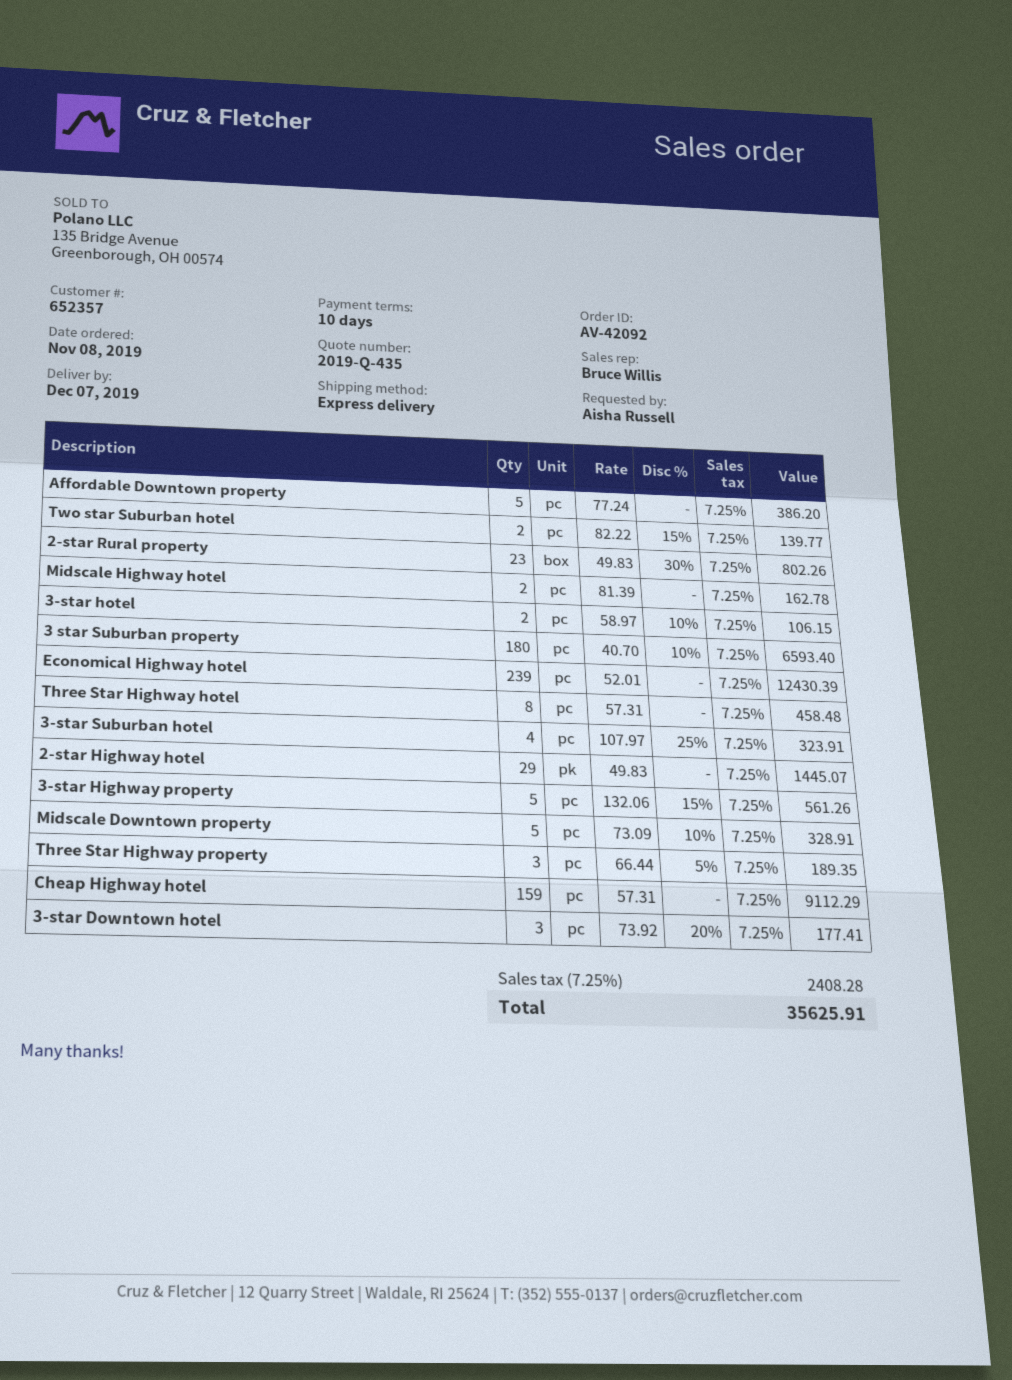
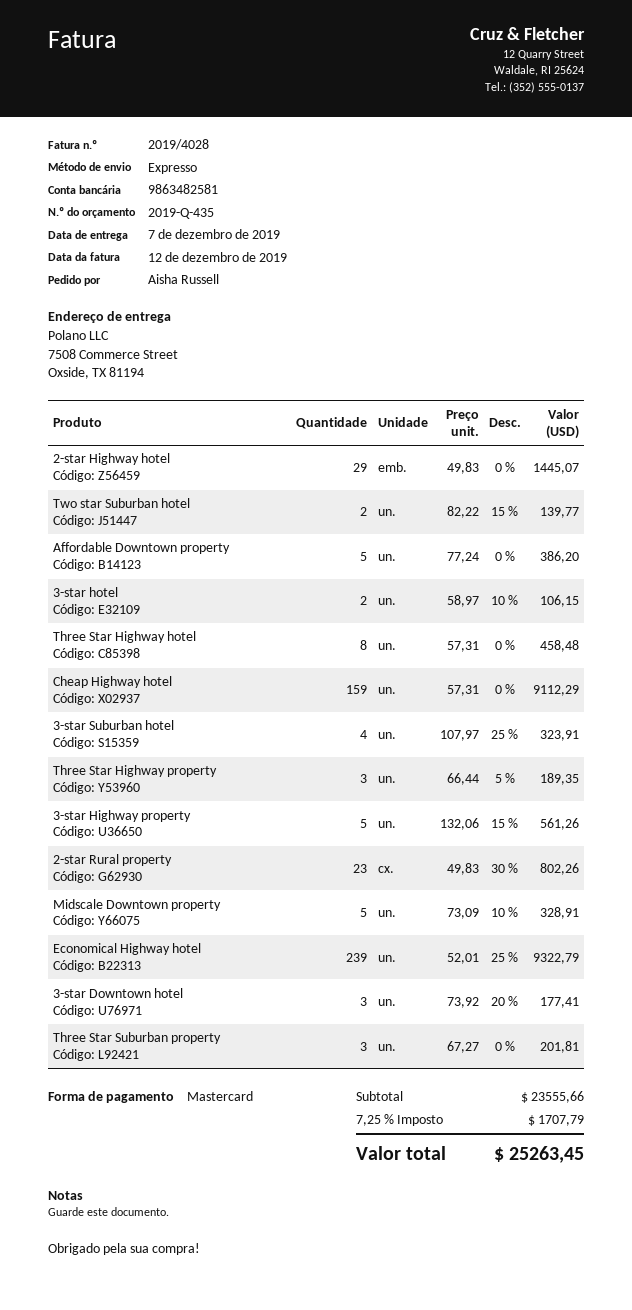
Midscale Highway hotel: 2 x 81.39 = 162.78 -> none
3 star Suburban property: 180 x 40.70 - 10% = 6593.40 -> none
Economical Highway hotel: 239 x 52.01 = 12430.39 -> 239 x 52.01 - 25% = 9322.79
Three Star Suburban property: none -> 3 x 67.27 = 201.81
tax: 7.25% = 2408.28 -> 7.25% = 1707.79
total: 35625.91 -> 25263.45

